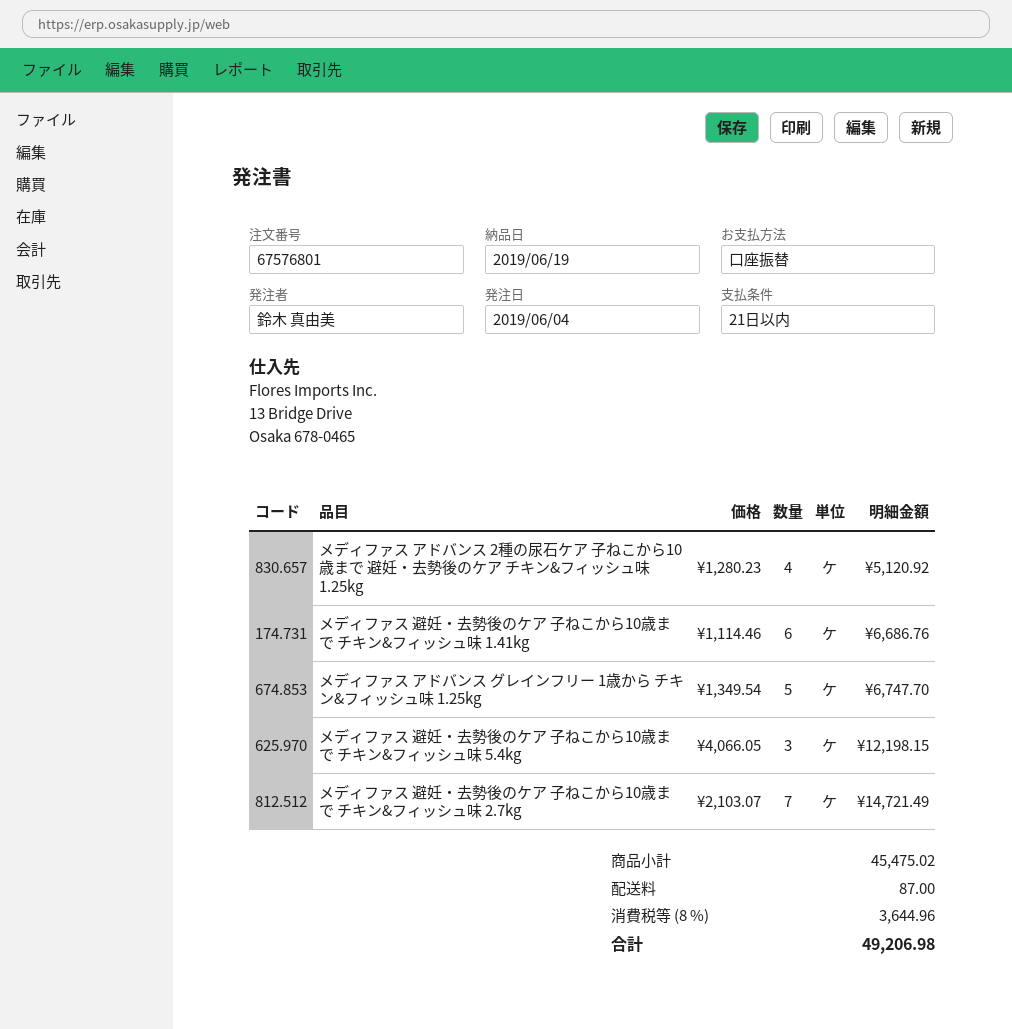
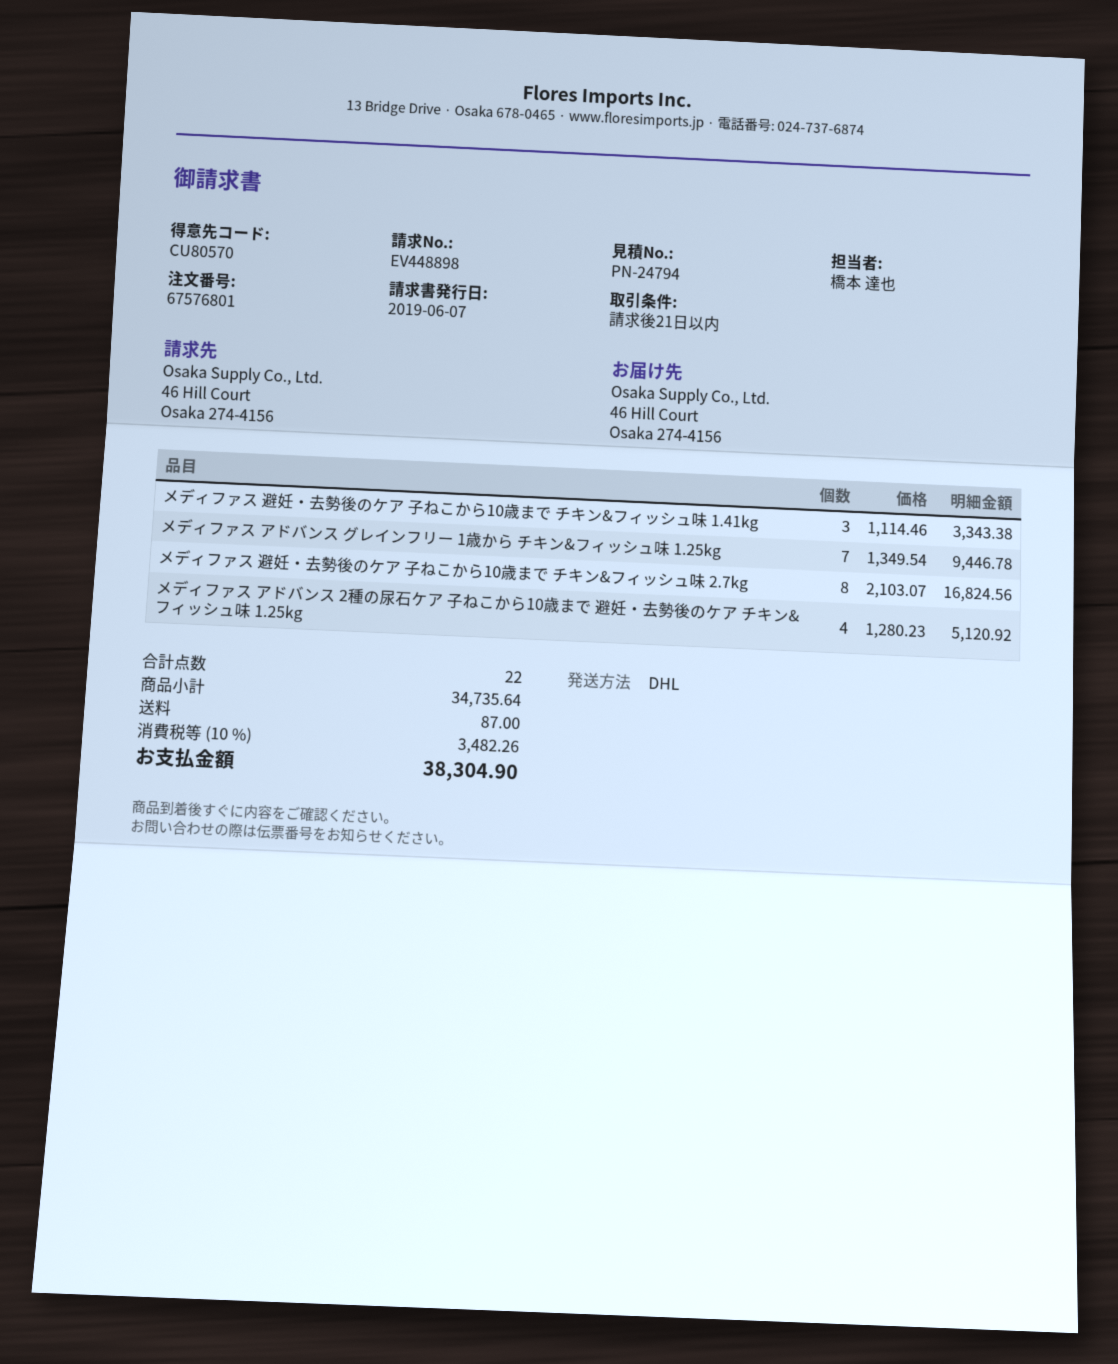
メディファス 避妊・去勢後のケア 子ねこから10歳まで チキン&フィッシュ味 1.41kg: 6 x 1114.46 = 6686.76 -> 3 x 1114.46 = 3343.38
メディファス アドバンス グレインフリー 1歳から チキン&フィッシュ味 1.25kg: 5 x 1349.54 = 6747.70 -> 7 x 1349.54 = 9446.78
メディファス 避妊・去勢後のケア 子ねこから10歳まで チキン&フィッシュ味 5.4kg: 3 x 4066.05 = 12198.15 -> none
メディファス 避妊・去勢後のケア 子ねこから10歳まで チキン&フィッシュ味 2.7kg: 7 x 2103.07 = 14721.49 -> 8 x 2103.07 = 16824.56
subtotal: 45475.02 -> 34735.64
tax: 8% = 3644.96 -> 10% = 3482.26
total: 49206.98 -> 38304.90

